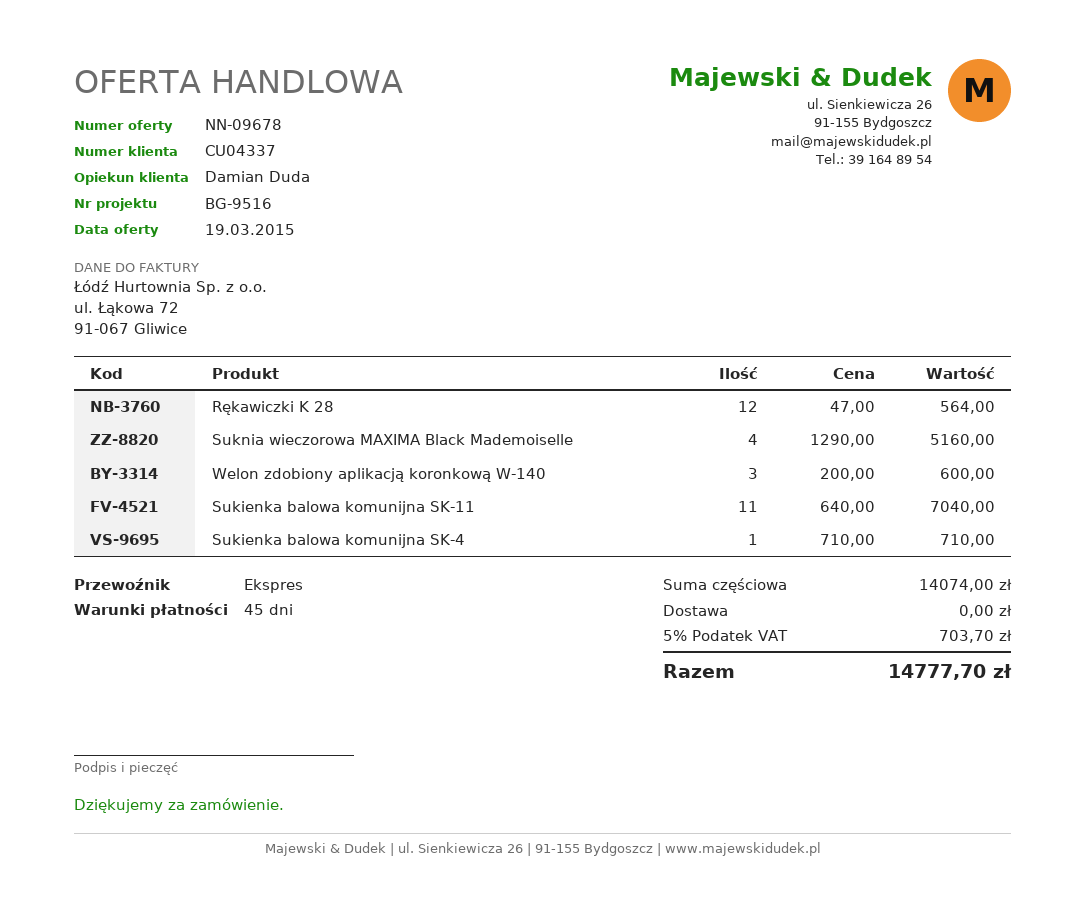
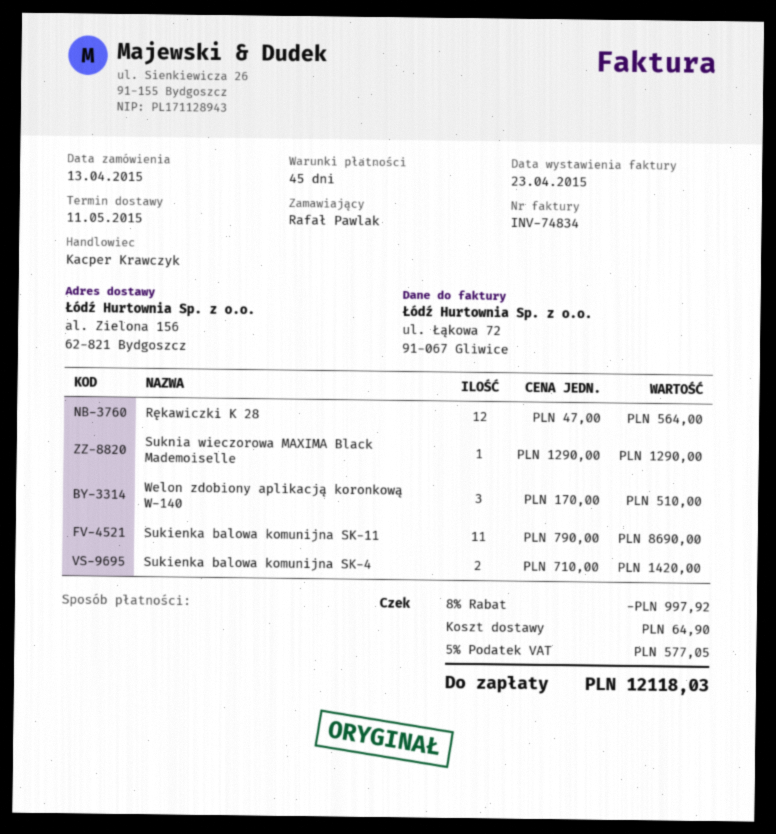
sales rep: Damian Duda -> Kacper Krawczyk
Suknia wieczorowa MAXIMA Black Mademoiselle: 4 x 1290.00 = 5160.00 -> 1 x 1290.00 = 1290.00
Welon zdobiony aplikacją koronkową W-140: 3 x 200.00 = 600.00 -> 3 x 170.00 = 510.00
Sukienka balowa komunijna SK-11: 11 x 640.00 = 7040.00 -> 11 x 790.00 = 8690.00
Sukienka balowa komunijna SK-4: 1 x 710.00 = 710.00 -> 2 x 710.00 = 1420.00
discount: none -> 8% = 997.92
shipping: 0.00 -> 64.90
tax: 5% = 703.70 -> 5% = 577.05
total: 14777.70 -> 12118.03

